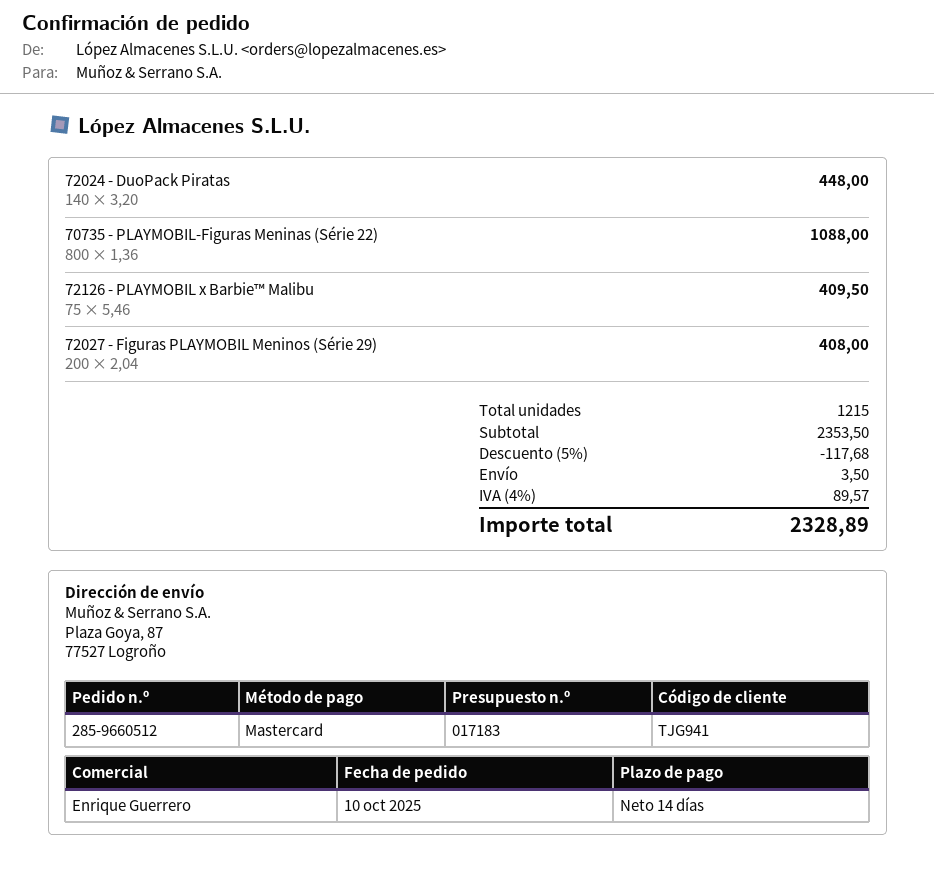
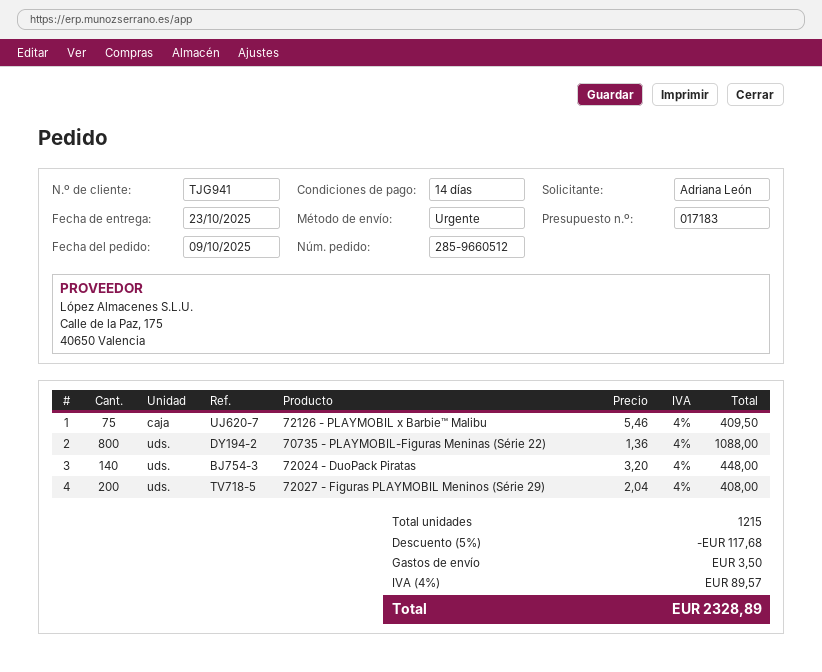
order date: 2025-10-10 -> 2025-10-09

